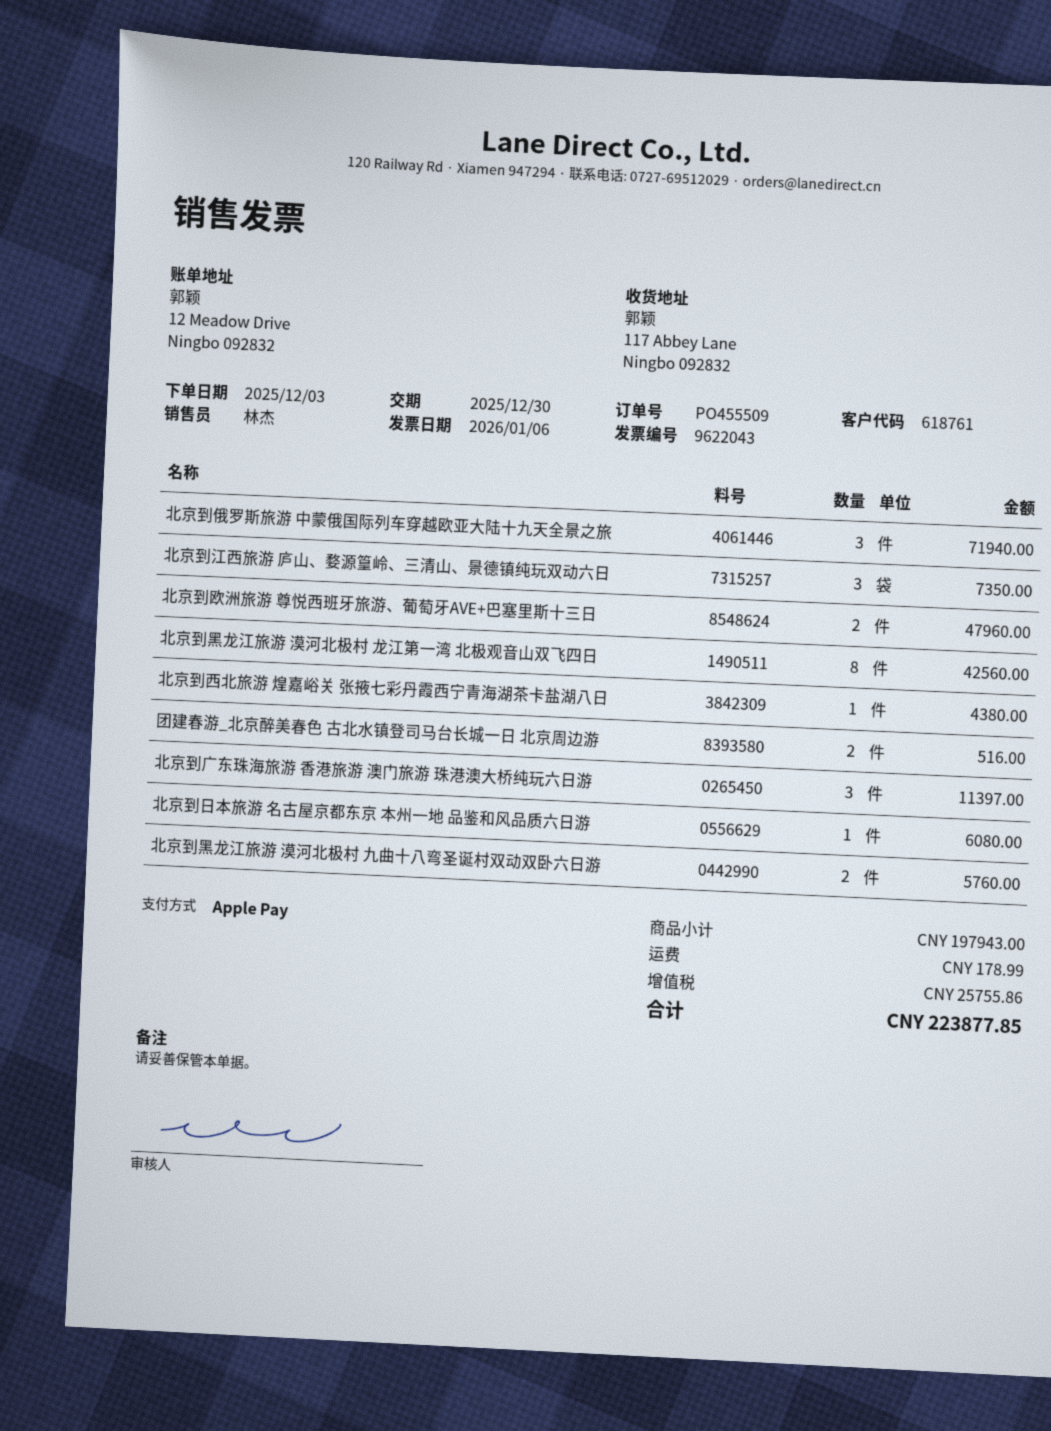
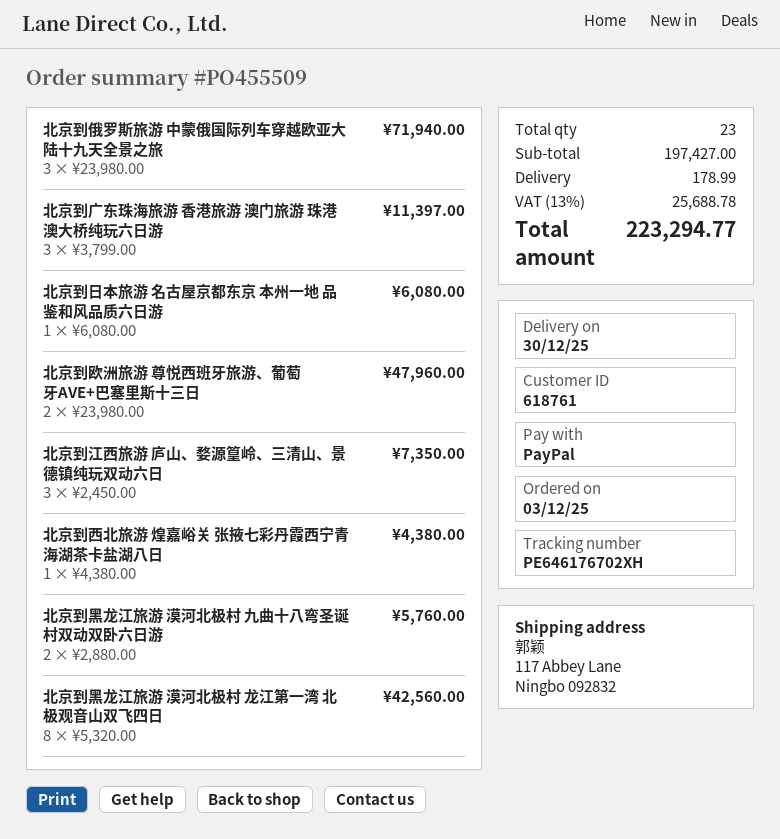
payment method: Apple Pay -> PayPal
团建春游_北京醉美春色 古北水镇登司马台长城一日 北京周边游: 2 for 516.00 -> none
subtotal: 197943.00 -> 197427.00
tax: 25755.86 -> 25688.78
total: 223877.85 -> 223294.77

